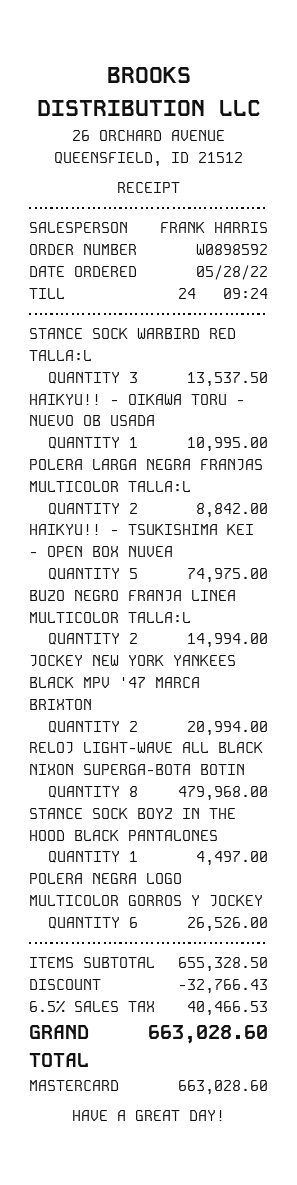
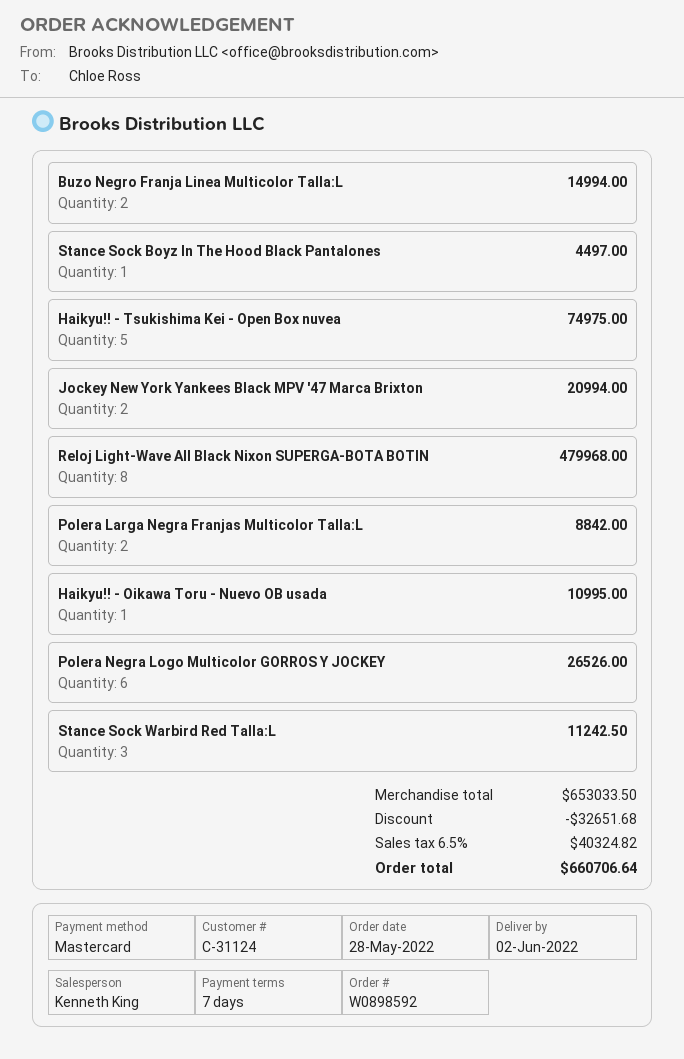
sales rep: FRANK HARRIS -> Kenneth King
STANCE SOCK WARBIRD RED TALLA:L: 3 for 13537.50 -> 3 for 11242.50
subtotal: 655328.50 -> 653033.50
discount: 32766.43 -> 32651.68
tax: 6.5% = 40466.53 -> 6.5% = 40324.82
total: 663028.60 -> 660706.64

